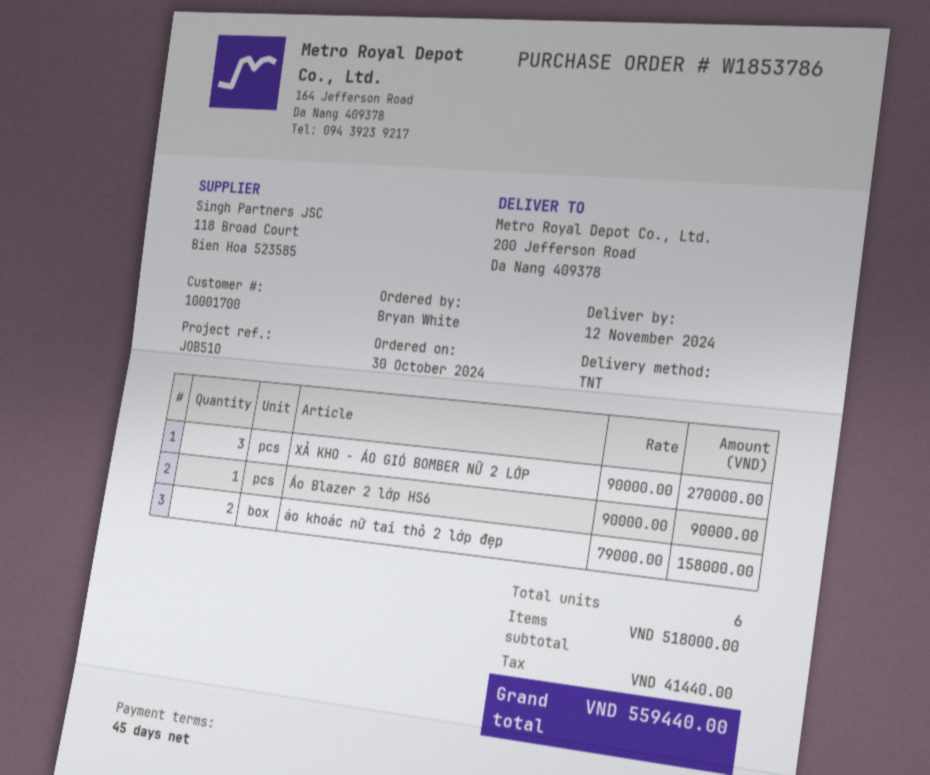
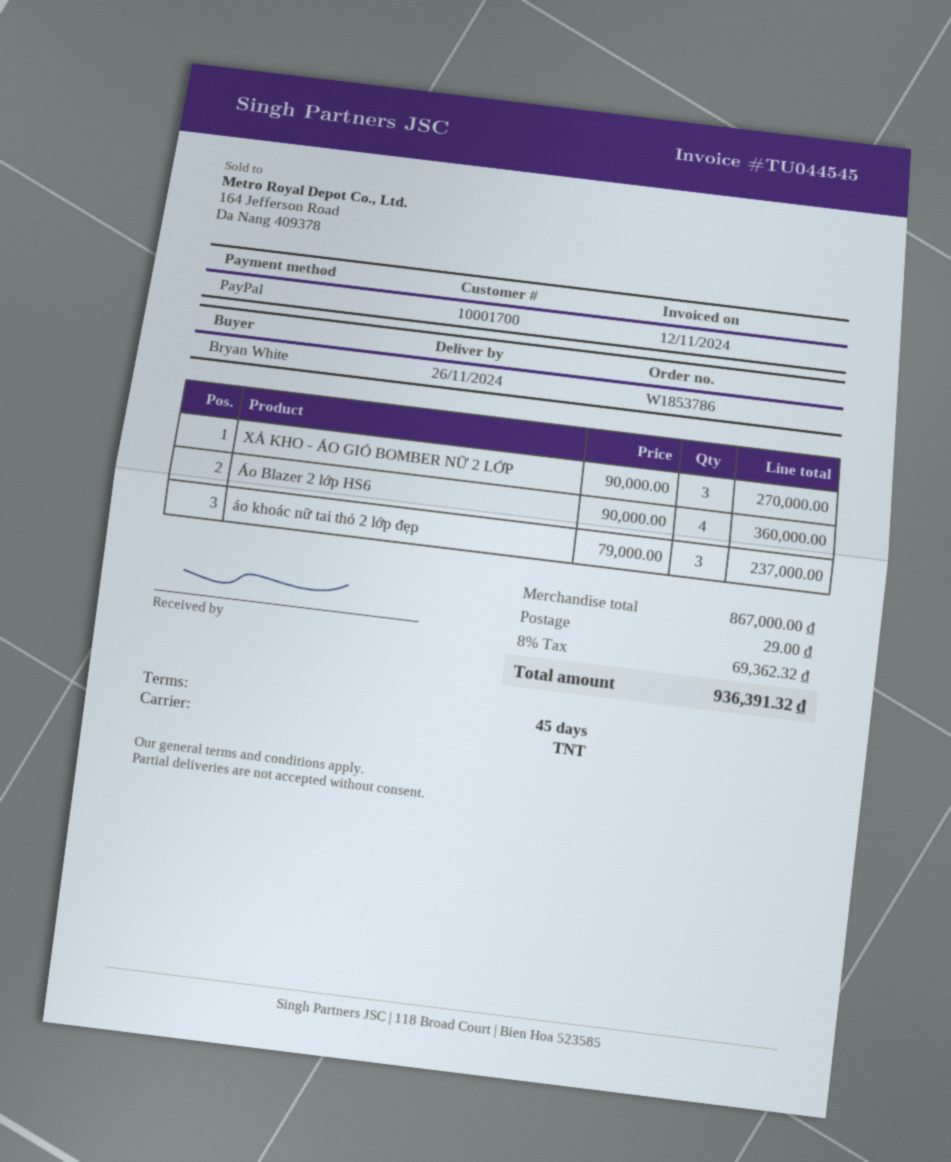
delivery date: 2024-11-12 -> 2024-11-26
Áo Blazer 2 lớp HS6: 1 x 90000.00 = 90000.00 -> 4 x 90000.00 = 360000.00
áo khoác nữ tai thỏ 2 lớp đẹp: 2 x 79000.00 = 158000.00 -> 3 x 79000.00 = 237000.00
subtotal: 518000.00 -> 867000.00
shipping: none -> 29.00
tax: 41440.00 -> 69362.32
total: 559440.00 -> 936391.32

